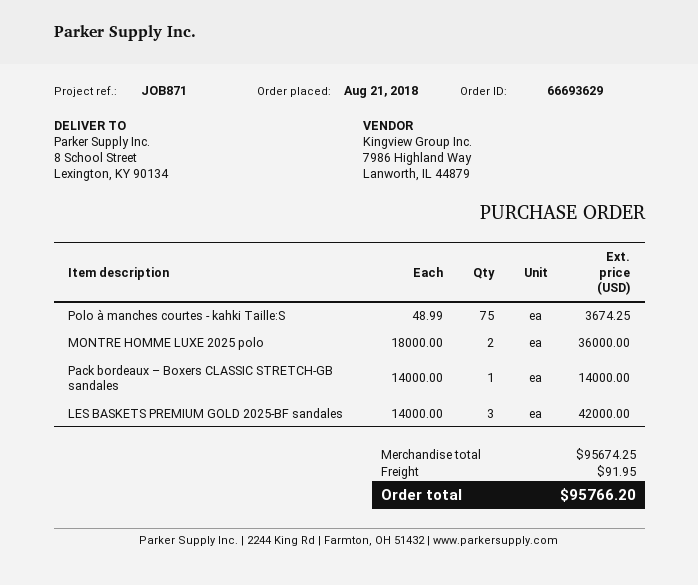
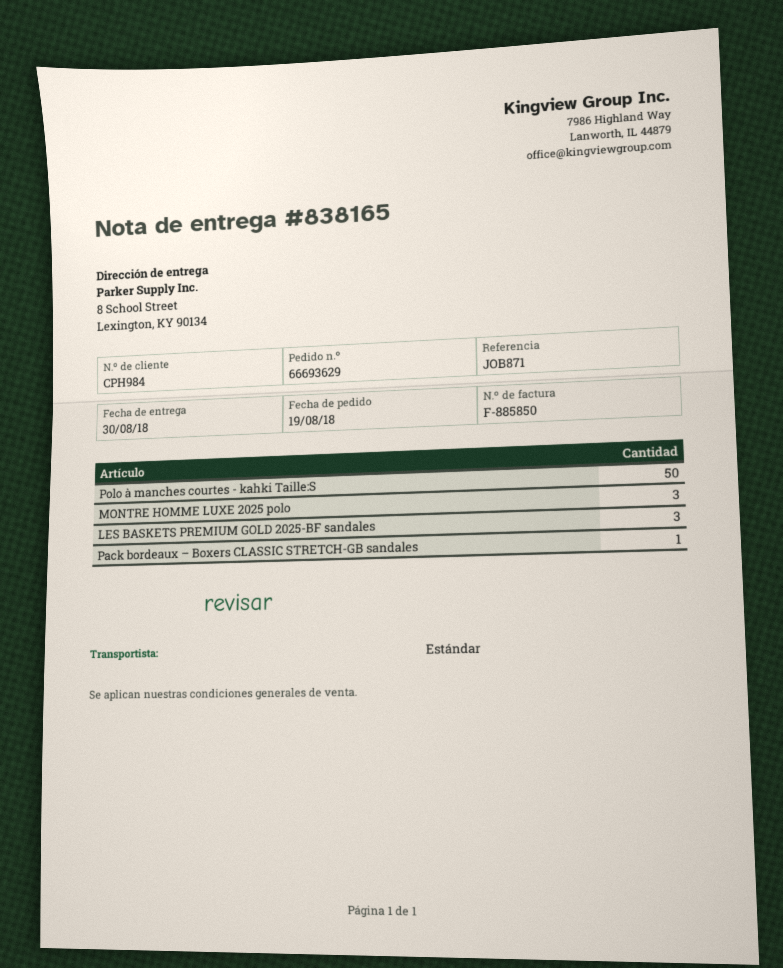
order date: 2018-08-21 -> 2018-08-19
Polo à manches courtes - kahki Taille:S: 75 -> 50
MONTRE HOMME LUXE 2025 polo: 2 -> 3

